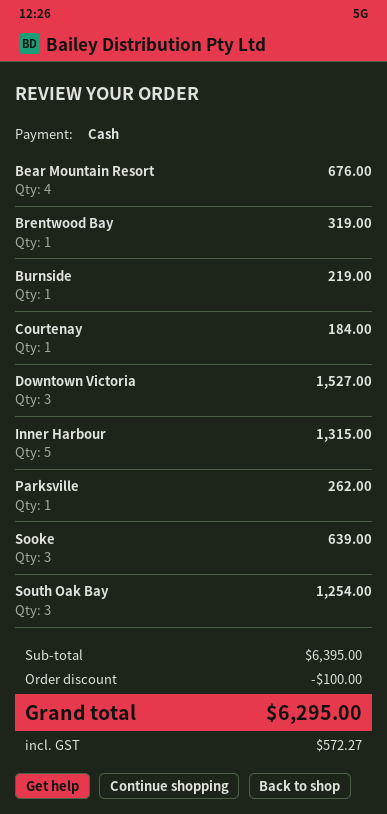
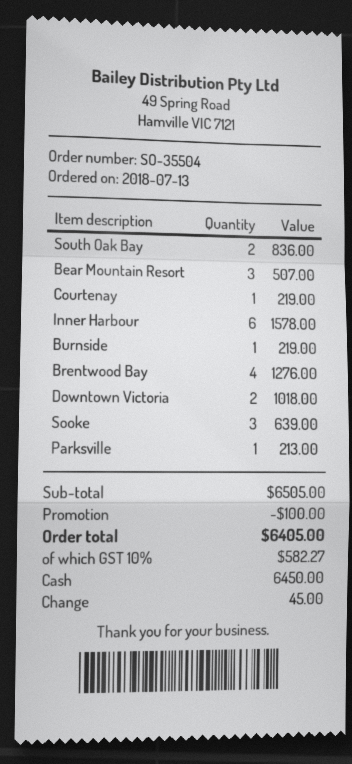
Bear Mountain Resort: 4 for 676.00 -> 3 for 507.00
Brentwood Bay: 1 for 319.00 -> 4 for 1276.00
Courtenay: 1 for 184.00 -> 1 for 219.00
Downtown Victoria: 3 for 1527.00 -> 2 for 1018.00
Inner Harbour: 5 for 1315.00 -> 6 for 1578.00
Parksville: 1 for 262.00 -> 1 for 213.00
South Oak Bay: 3 for 1254.00 -> 2 for 836.00
subtotal: 6395.00 -> 6505.00
tax: 572.27 -> 582.27
total: 6295.00 -> 6405.00

